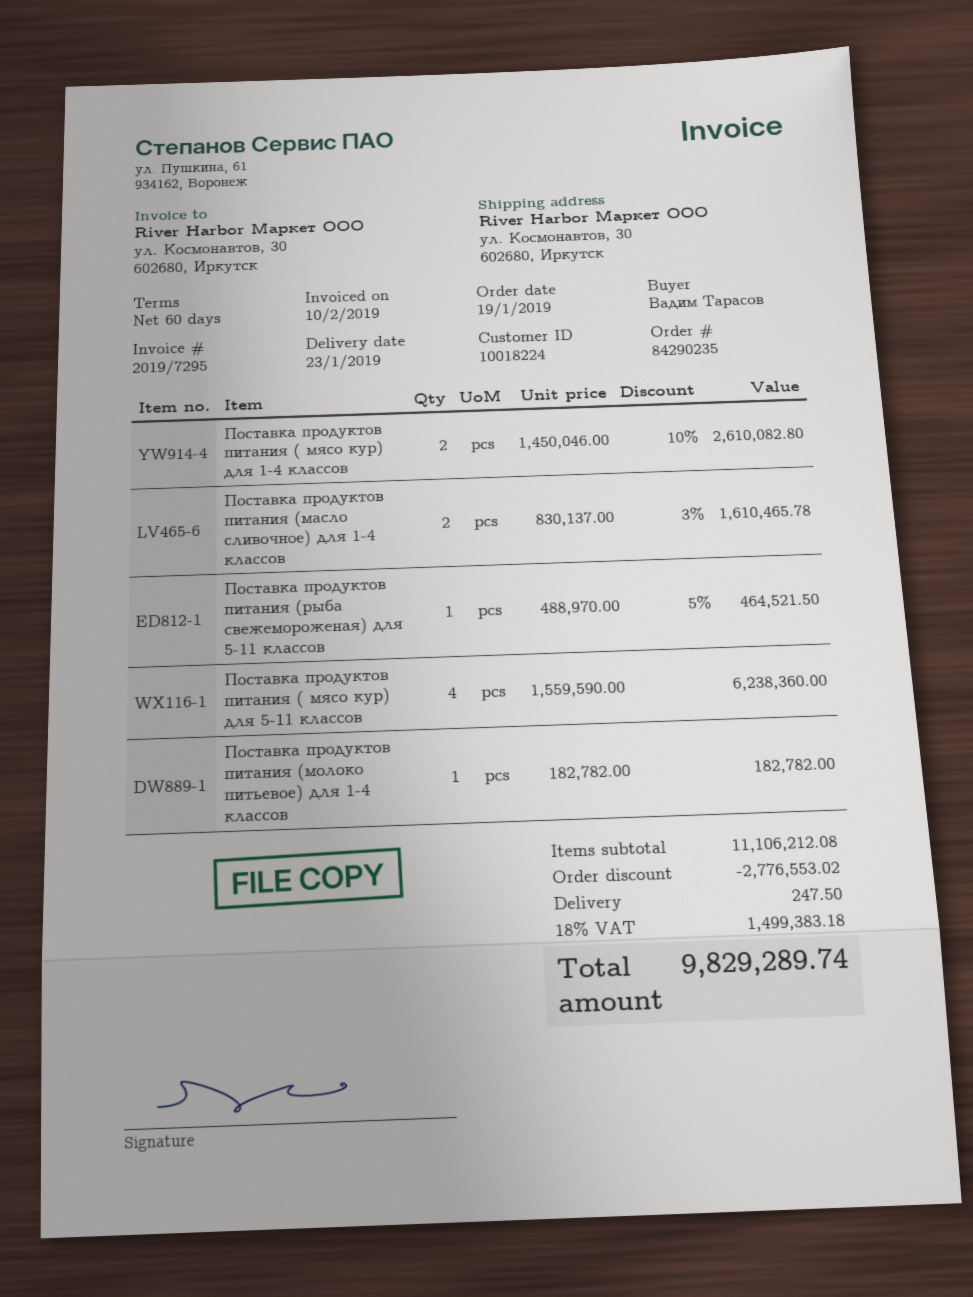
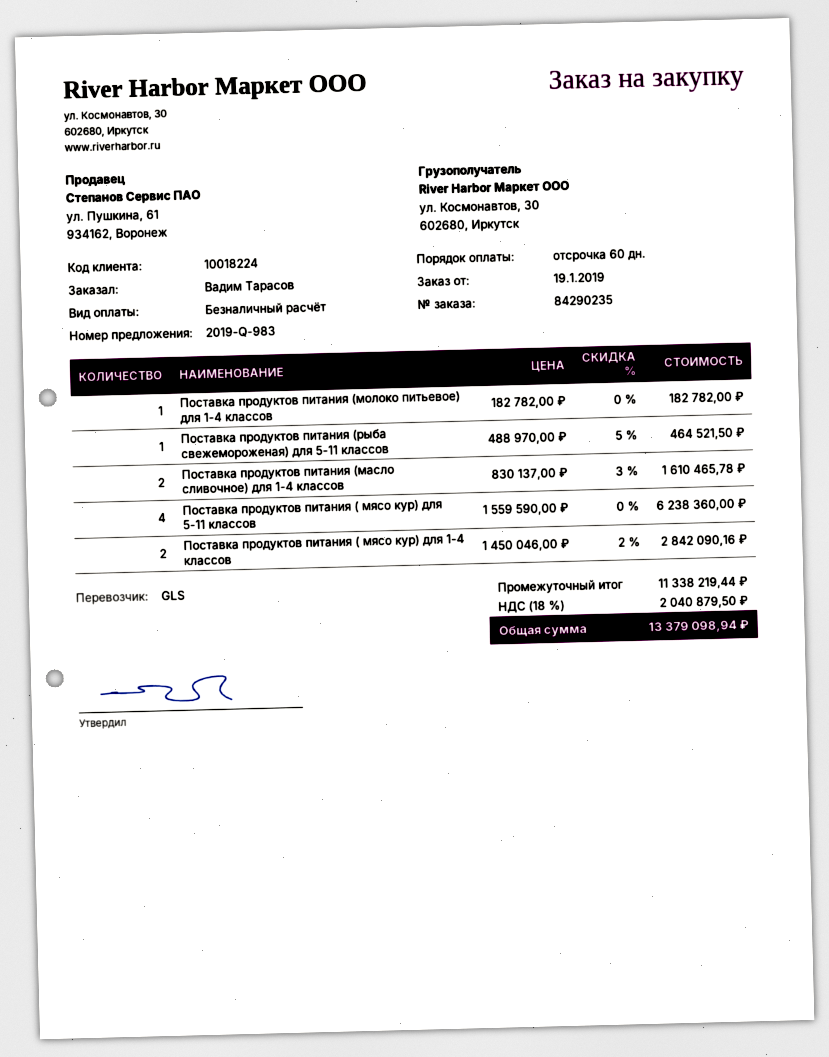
Поставка продуктов питания ( мясо кур) для 1-4 классов: 2 x 1450046.00 - 10% = 2610082.80 -> 2 x 1450046.00 - 2% = 2842090.16
subtotal: 11106212.08 -> 11338219.44
discount: 2776553.02 -> none
shipping: 247.50 -> none
tax: 18% = 1499383.18 -> 18% = 2040879.50
total: 9829289.74 -> 13379098.94

